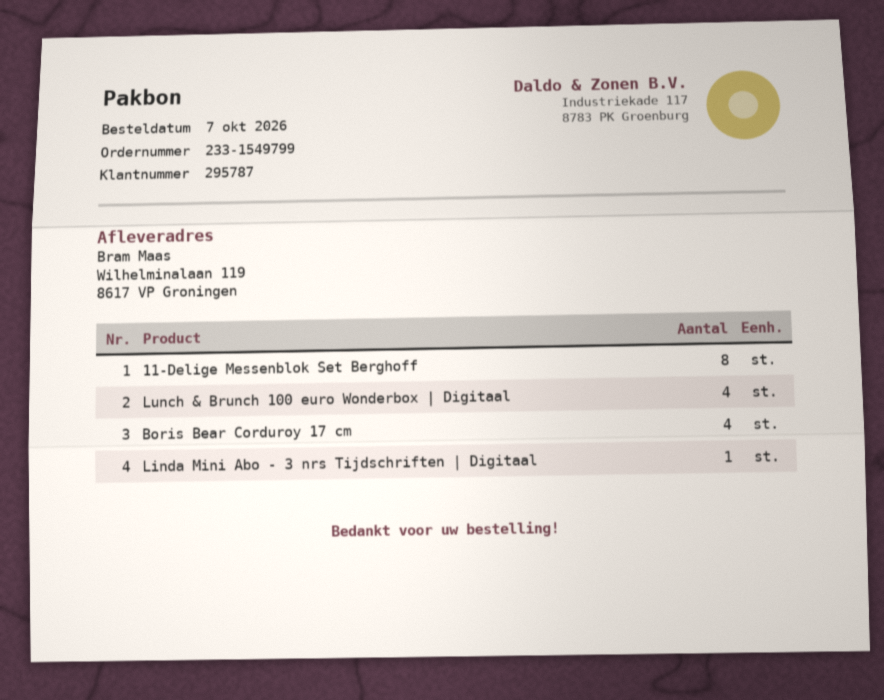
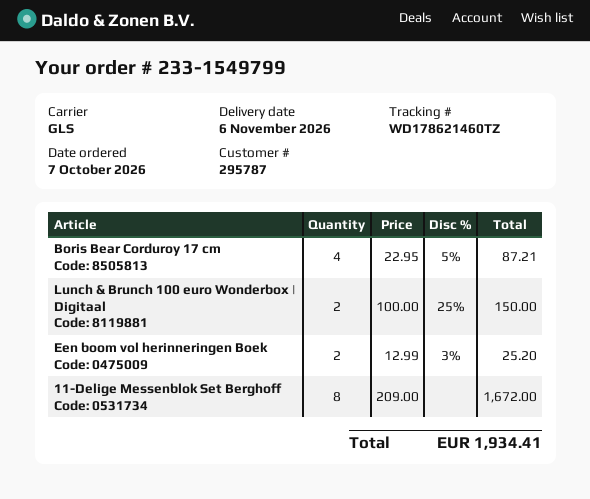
Lunch & Brunch 100 euro Wonderbox | Digitaal: 4 -> 2
Linda Mini Abo - 3 nrs Tijdschriften | Digitaal: 1 -> none
Een boom vol herinneringen Boek: none -> 2

